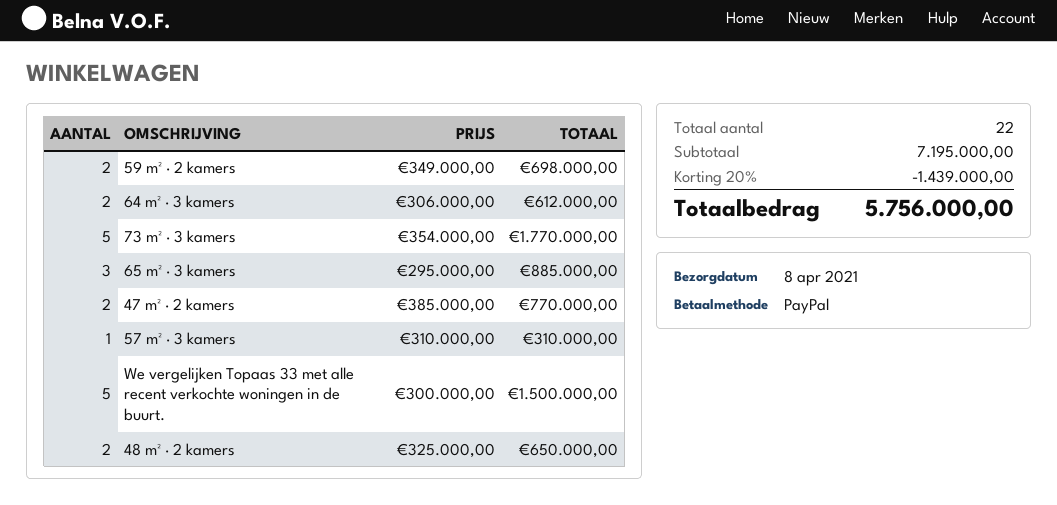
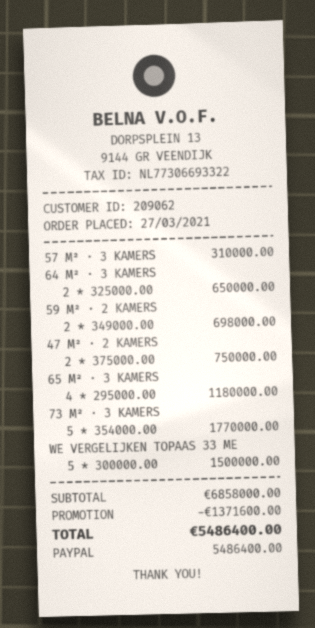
64 m² · 3 kamers: 2 x 306000.00 = 612000.00 -> 2 x 325000.00 = 650000.00
65 m² · 3 kamers: 3 x 295000.00 = 885000.00 -> 4 x 295000.00 = 1180000.00
47 m² · 2 kamers: 2 x 385000.00 = 770000.00 -> 2 x 375000.00 = 750000.00
48 m² · 2 kamers: 2 x 325000.00 = 650000.00 -> none
subtotal: 7195000.00 -> 6858000.00
discount: 1439000.00 -> 1371600.00
total: 5756000.00 -> 5486400.00

